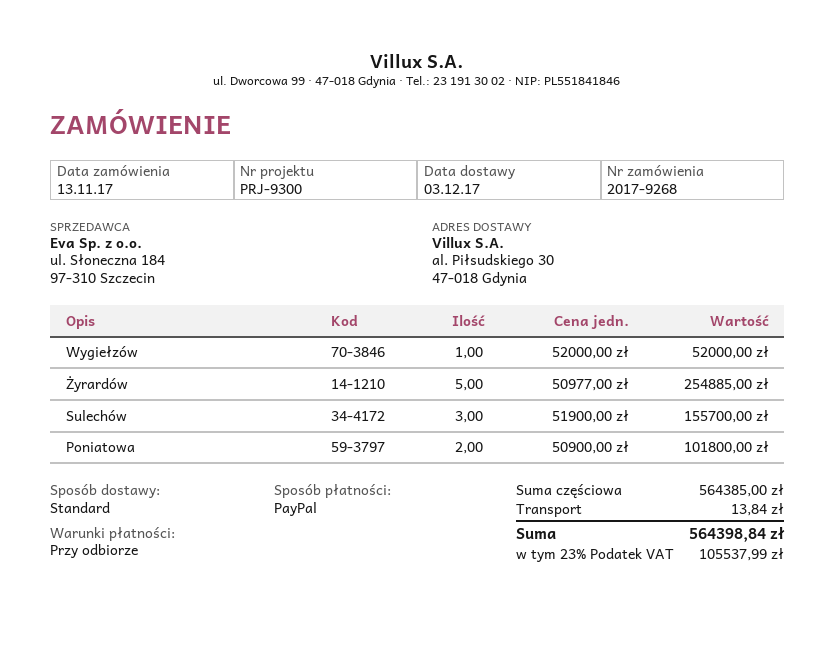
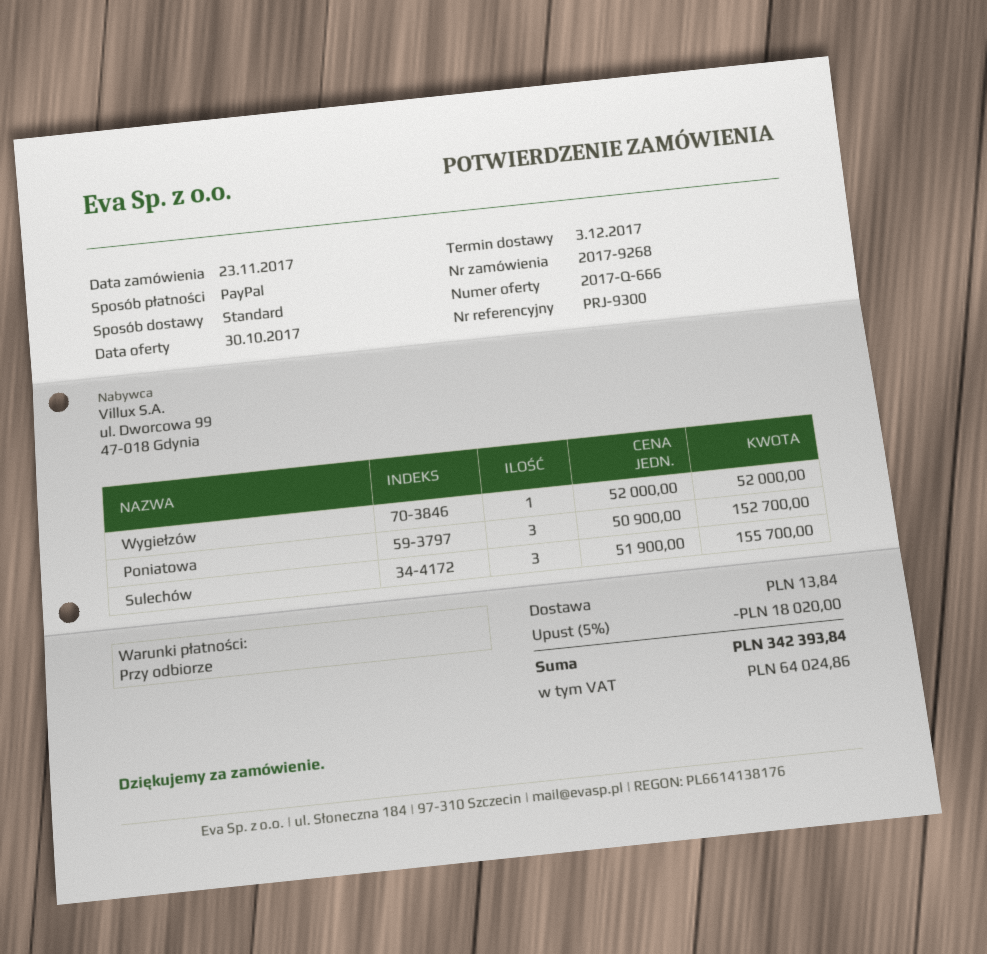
order date: 2017-11-13 -> 2017-11-23
Żyrardów: 5 x 50977.00 = 254885.00 -> none
Poniatowa: 2 x 50900.00 = 101800.00 -> 3 x 50900.00 = 152700.00
discount: none -> 5% = 18020.00
tax: 105537.99 -> 64024.86
total: 564398.84 -> 342393.84

